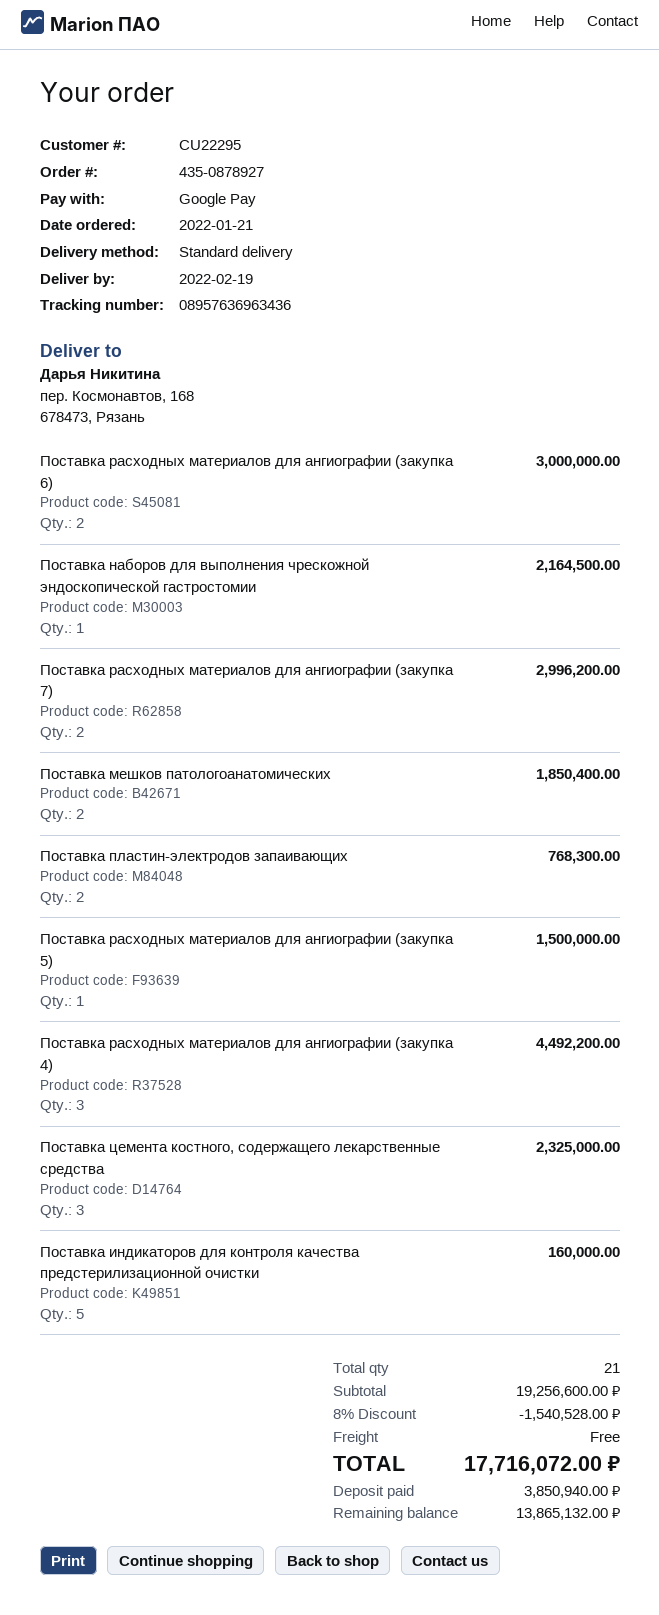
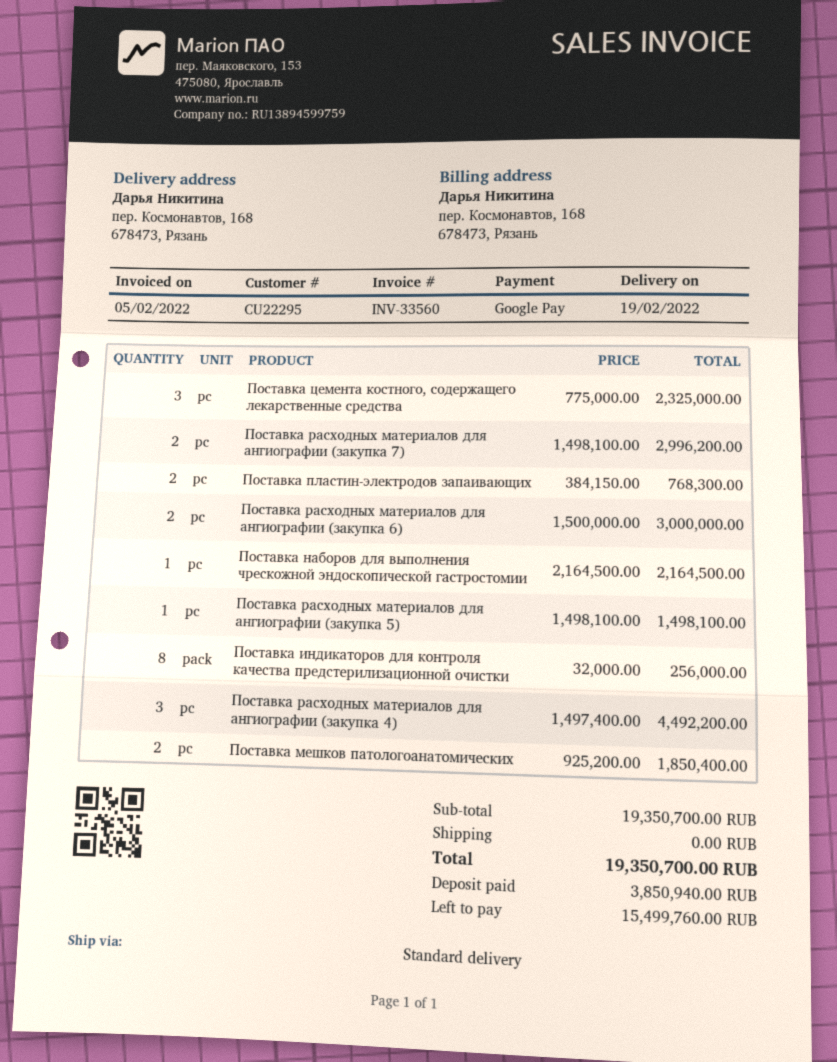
Поставка расходных материалов для ангиографии (закупка 5): 1 for 1500000.00 -> 1 for 1498100.00
Поставка индикаторов для контроля качества предстерилизационной очистки: 5 for 160000.00 -> 8 for 256000.00
subtotal: 19256600.00 -> 19350700.00
discount: 8% = 1540528.00 -> none
total: 17716072.00 -> 19350700.00
balance: 13865132.00 -> 15499760.00

